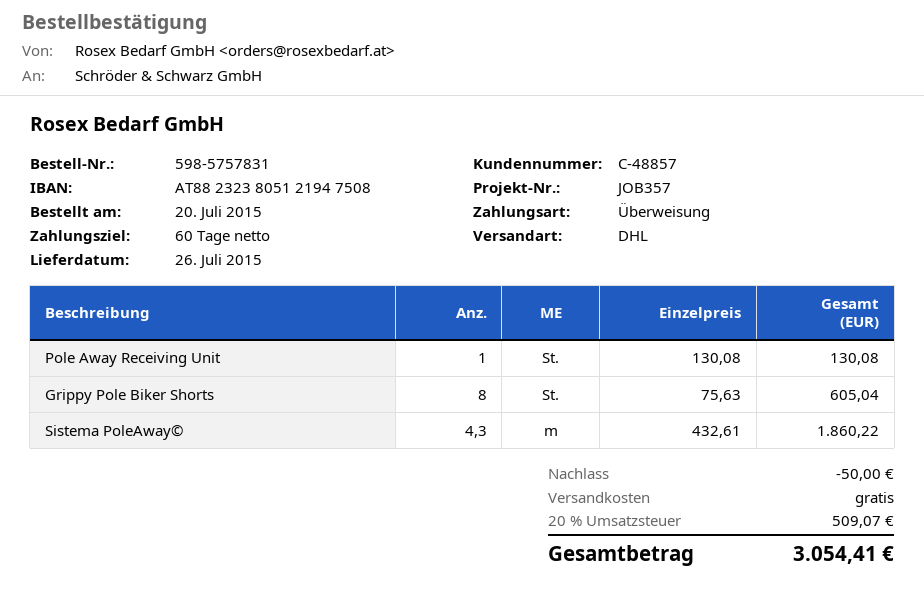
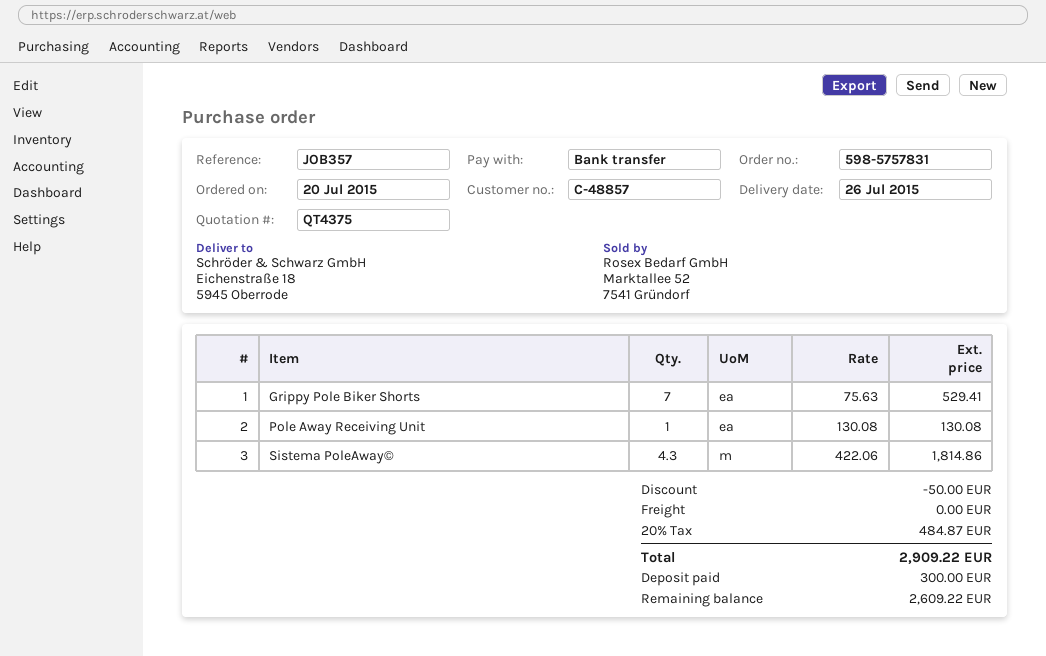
Grippy Pole Biker Shorts: 8 x 75.63 = 605.04 -> 7 x 75.63 = 529.41
Sistema PoleAway©: 4.3 x 432.61 = 1860.22 -> 4.3 x 422.06 = 1814.86
tax: 20% = 509.07 -> 20% = 484.87
total: 3054.41 -> 2909.22

